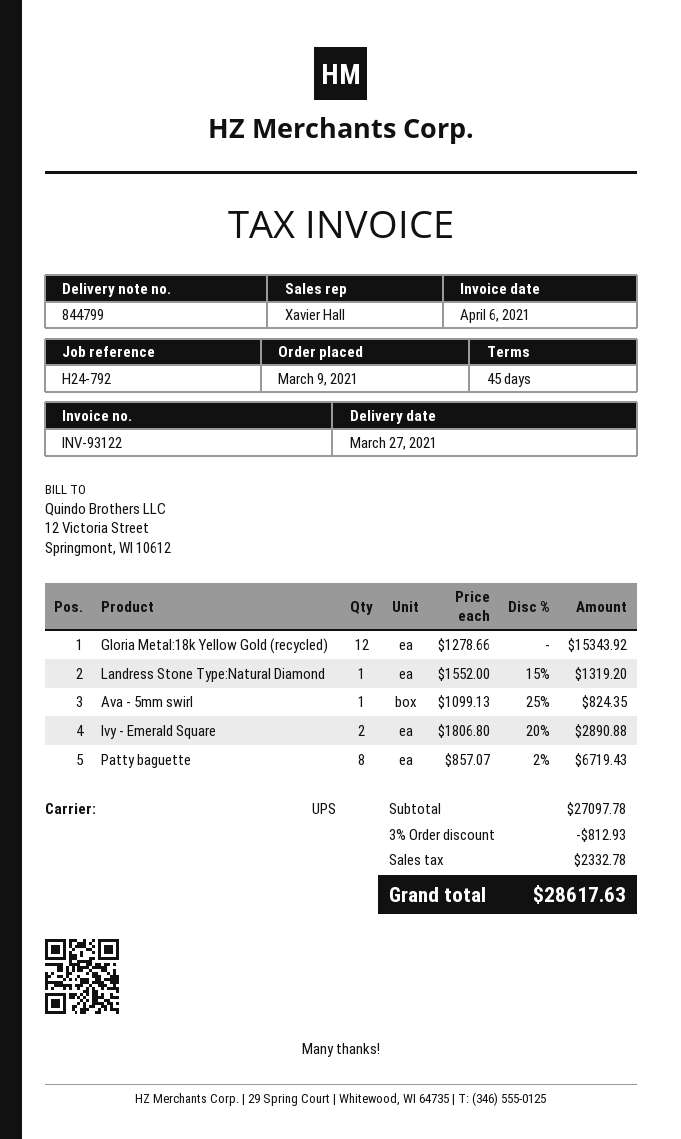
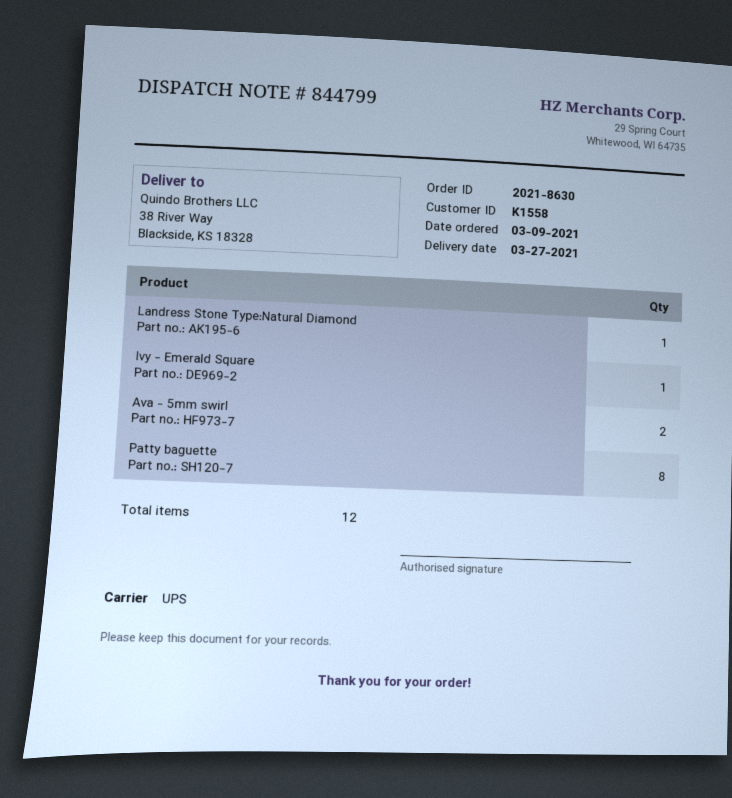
Gloria Metal:18k Yellow Gold (recycled): 12 -> none
Ava - 5mm swirl: 1 -> 2
Ivy - Emerald Square: 2 -> 1

